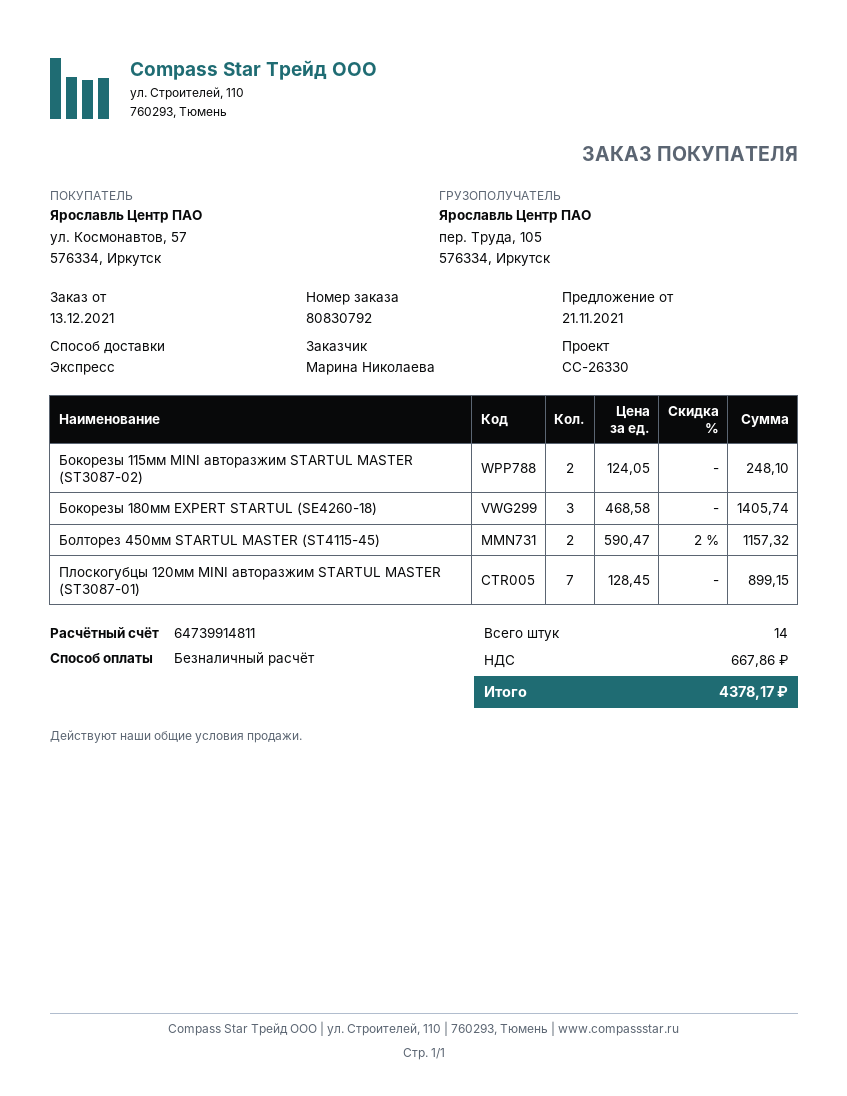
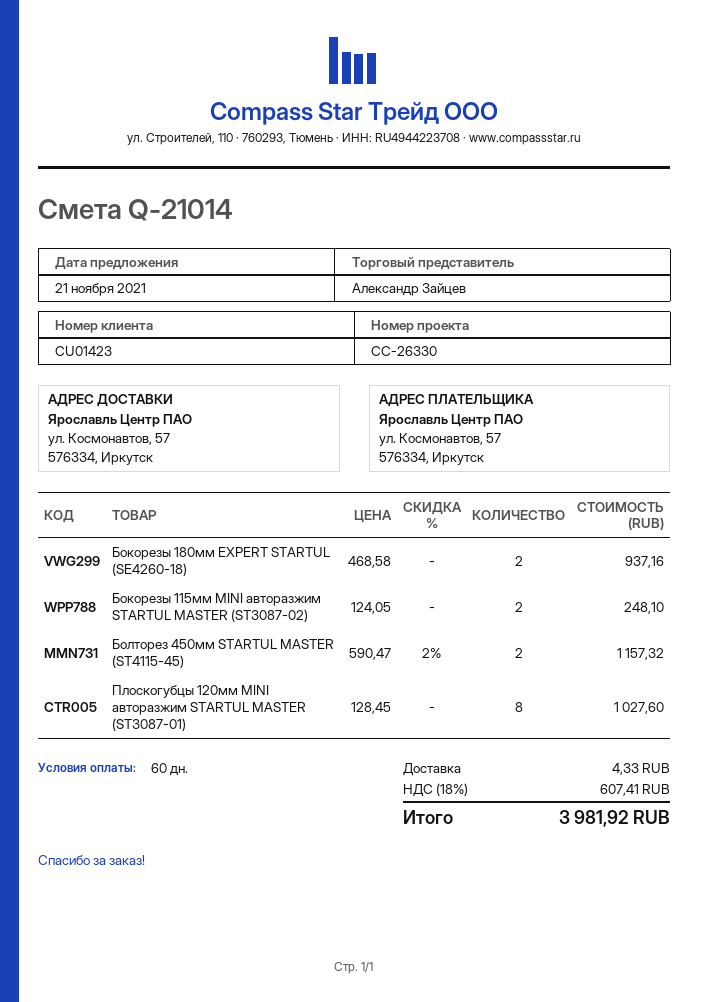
ship to: пер. Труда, 105, 576334, Иркутск -> ул. Космонавтов, 57, 576334, Иркутск
Бокорезы 180мм EXPERT STARTUL (SE4260-18): 3 x 468.58 = 1405.74 -> 2 x 468.58 = 937.16
Плоскогубцы 120мм MINI авторазжим STARTUL MASTER (ST3087-01): 7 x 128.45 = 899.15 -> 8 x 128.45 = 1027.60
shipping: none -> 4.33
tax: 667.86 -> 607.41
total: 4378.17 -> 3981.92

